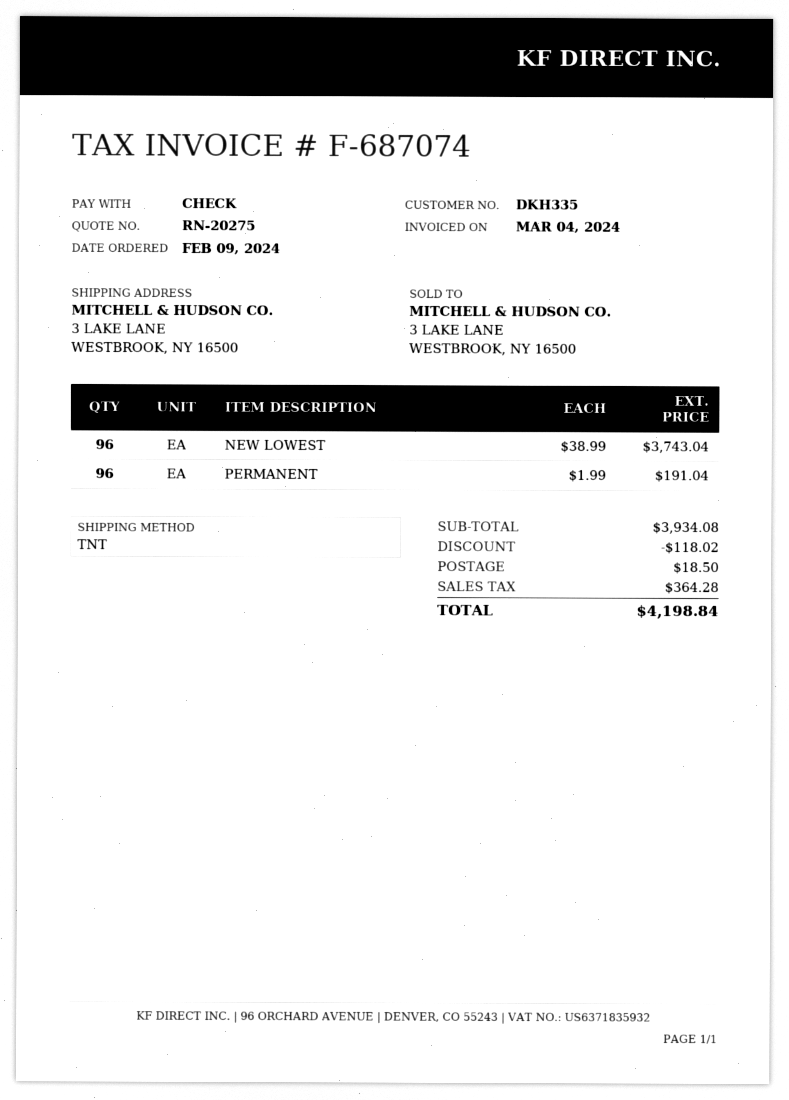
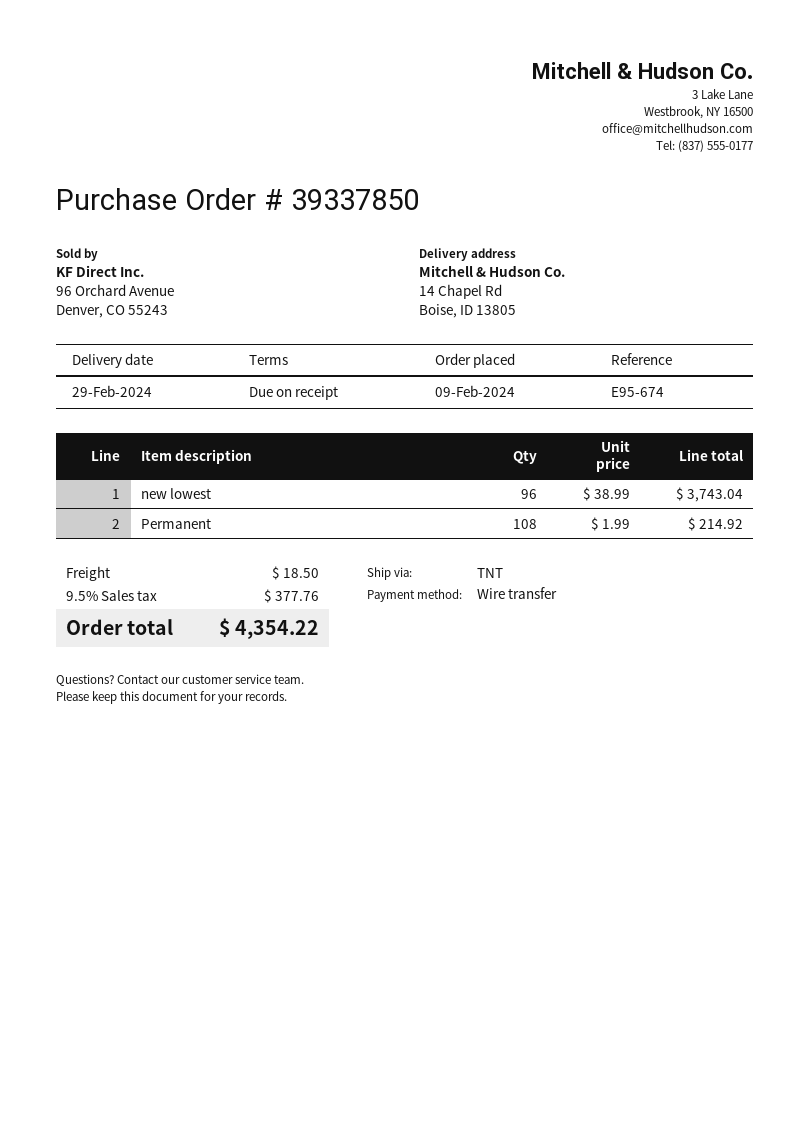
payment method: cheque -> bank transfer
ship to: 3 LAKE LANE, WESTBROOK, NY 16500 -> 14 Chapel Rd, Boise, ID 13805
PERMANENT: 96 x 1.99 = 191.04 -> 108 x 1.99 = 214.92
discount: 118.02 -> none
tax: 364.28 -> 377.76
total: 4198.84 -> 4354.22

